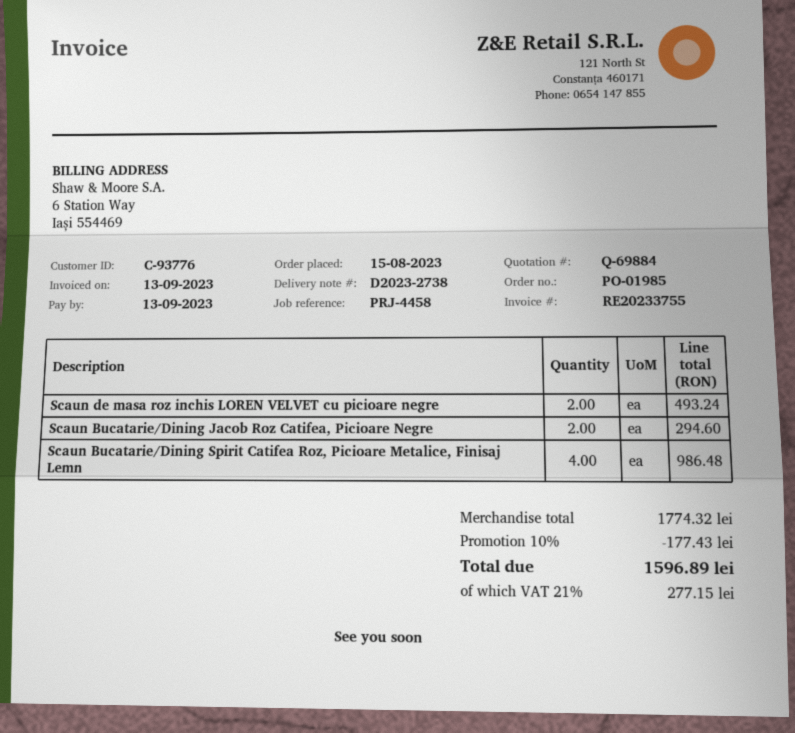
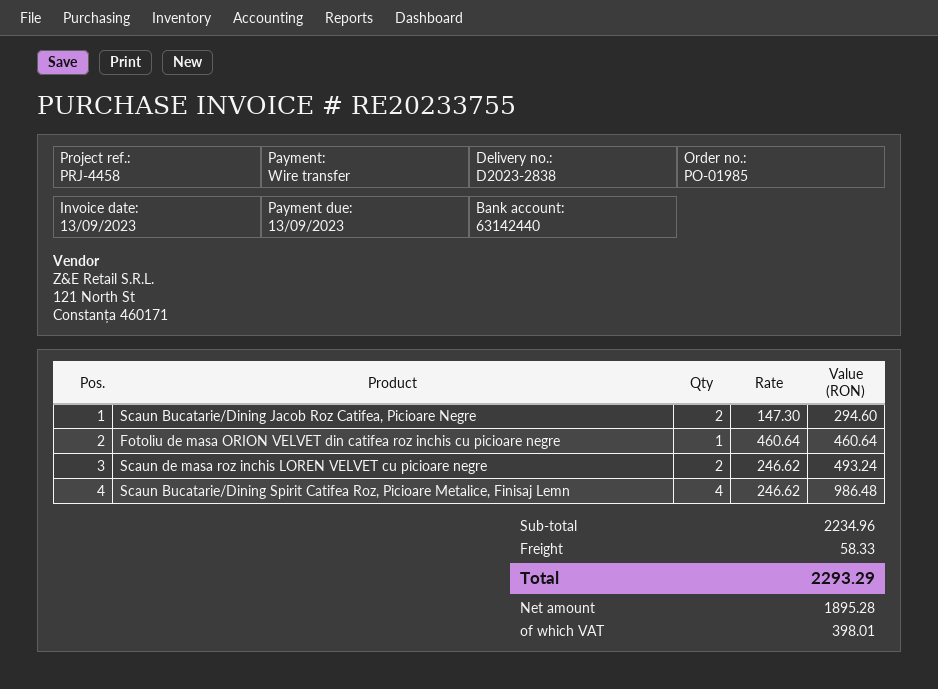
delivery note number: D2023-2738 -> D2023-2838
Fotoliu de masa ORION VELVET din catifea roz inchis cu picioare negre: none -> 1 for 460.64
subtotal: 1774.32 -> 2234.96
discount: 10% = 177.43 -> none
shipping: none -> 58.33
tax: 277.15 -> 398.01
total: 1596.89 -> 2293.29

